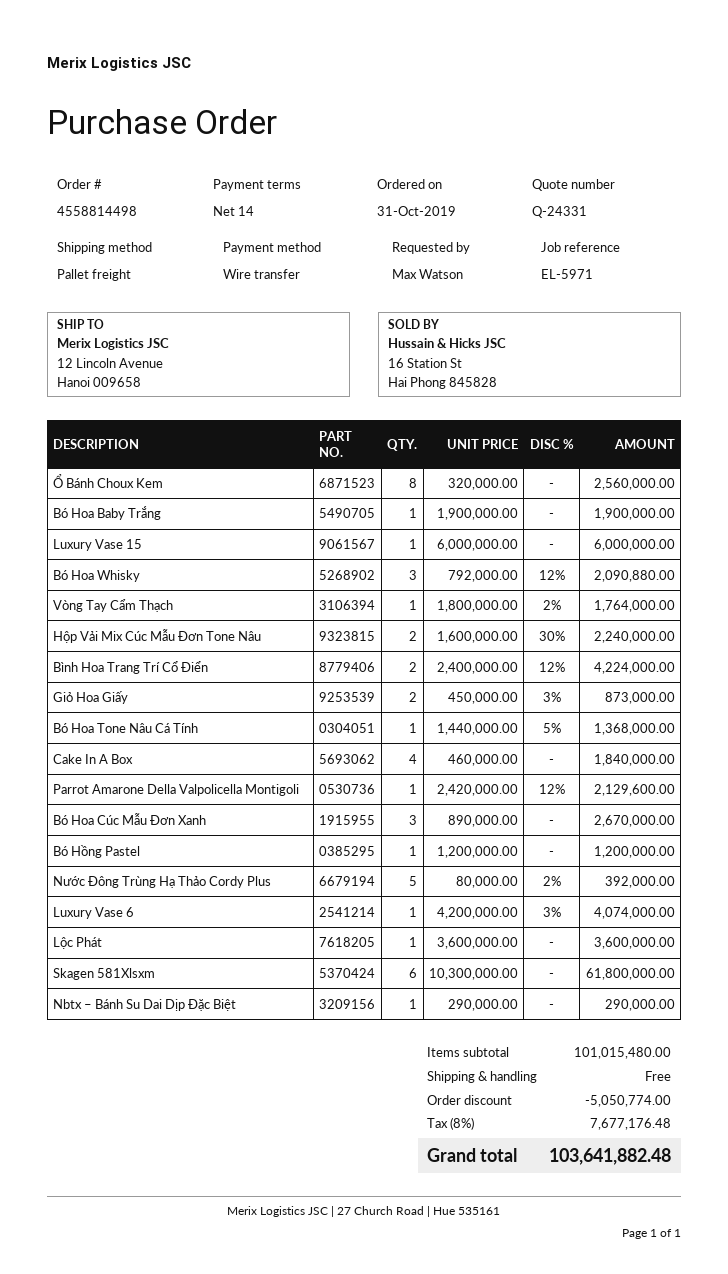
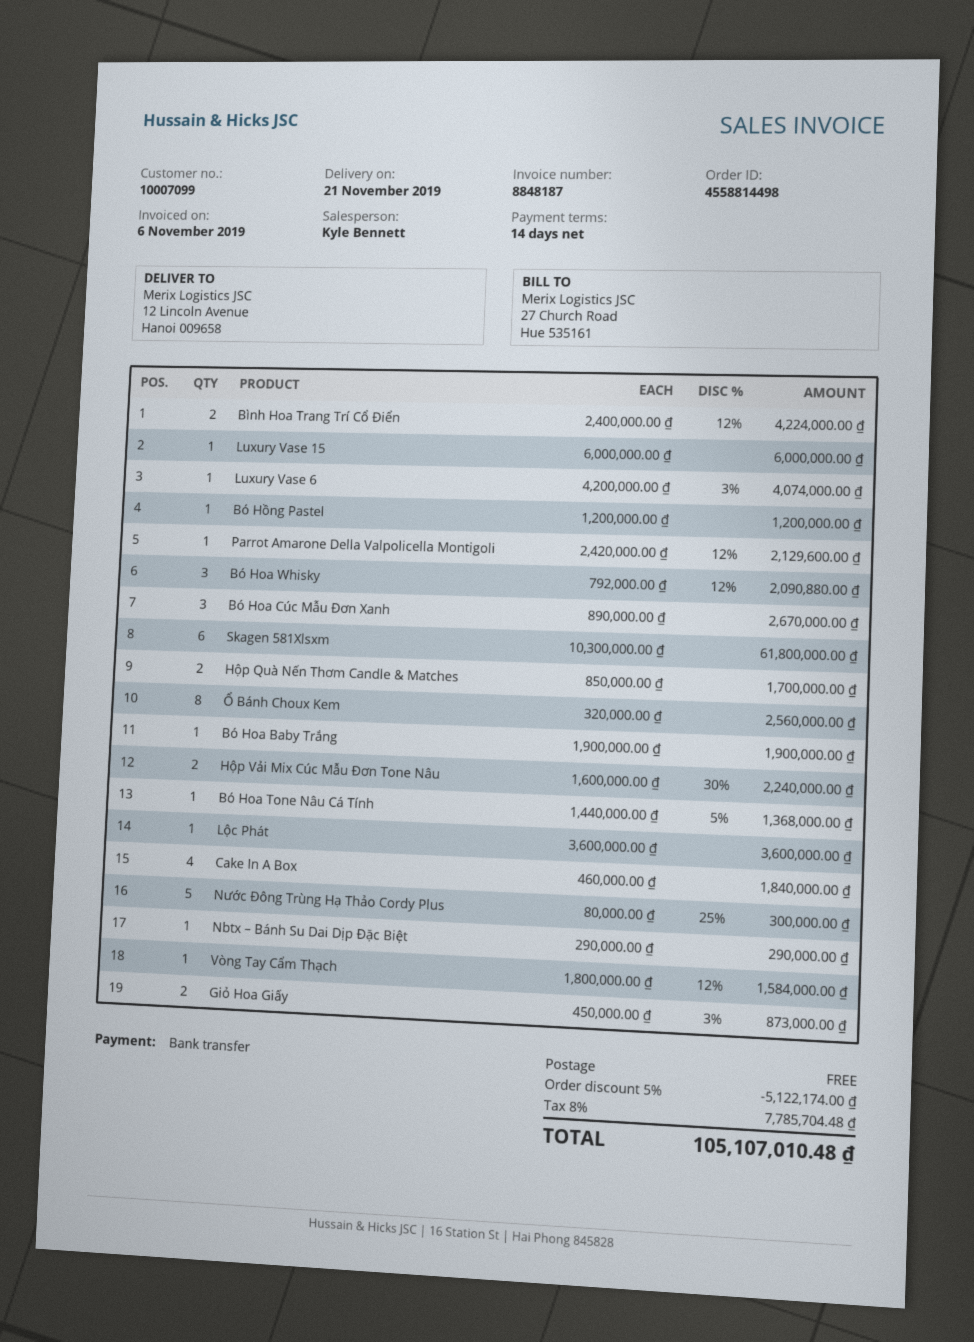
Vòng Tay Cẩm Thạch: 1 x 1800000.00 - 2% = 1764000.00 -> 1 x 1800000.00 - 12% = 1584000.00
Nước Đông Trùng Hạ Thảo Cordy Plus: 5 x 80000.00 - 2% = 392000.00 -> 5 x 80000.00 - 25% = 300000.00
Hộp Quà Nến Thơm Candle & Matches: none -> 2 x 850000.00 = 1700000.00
discount: 5050774.00 -> 5122174.00
tax: 8% = 7677176.48 -> 8% = 7785704.48
total: 103641882.48 -> 105107010.48

